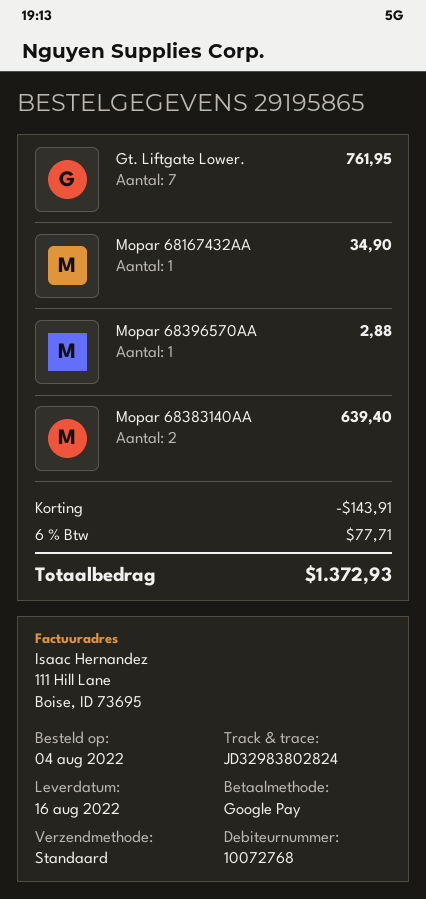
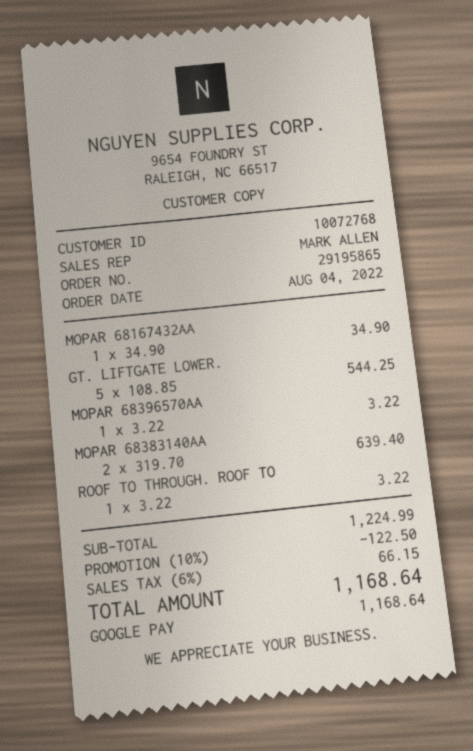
Gt. Liftgate Lower.: 7 for 761.95 -> 5 for 544.25
Mopar 68396570AA: 1 for 2.88 -> 1 for 3.22
ROOF TO THROUGH. ROOF TO: none -> 1 for 3.22
discount: 143.91 -> 122.50
tax: 6% = 77.71 -> 6% = 66.15
total: 1372.93 -> 1168.64

